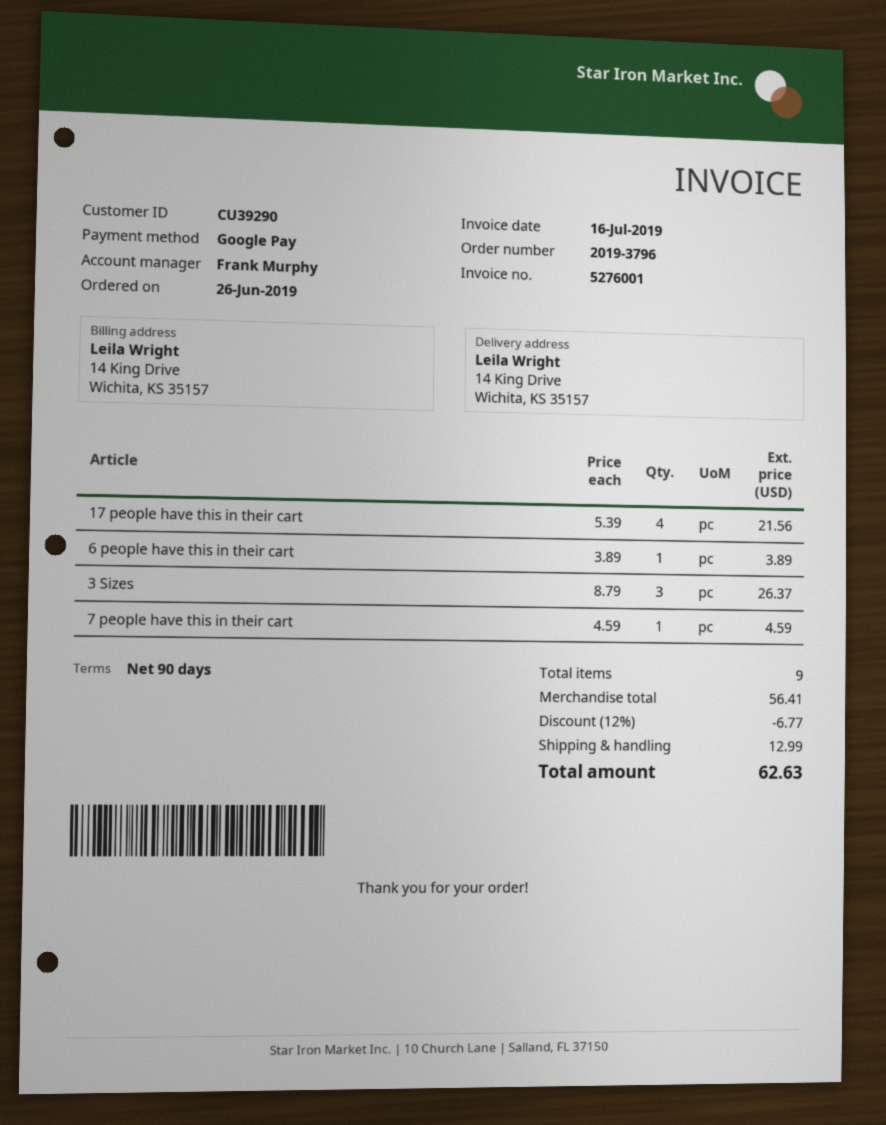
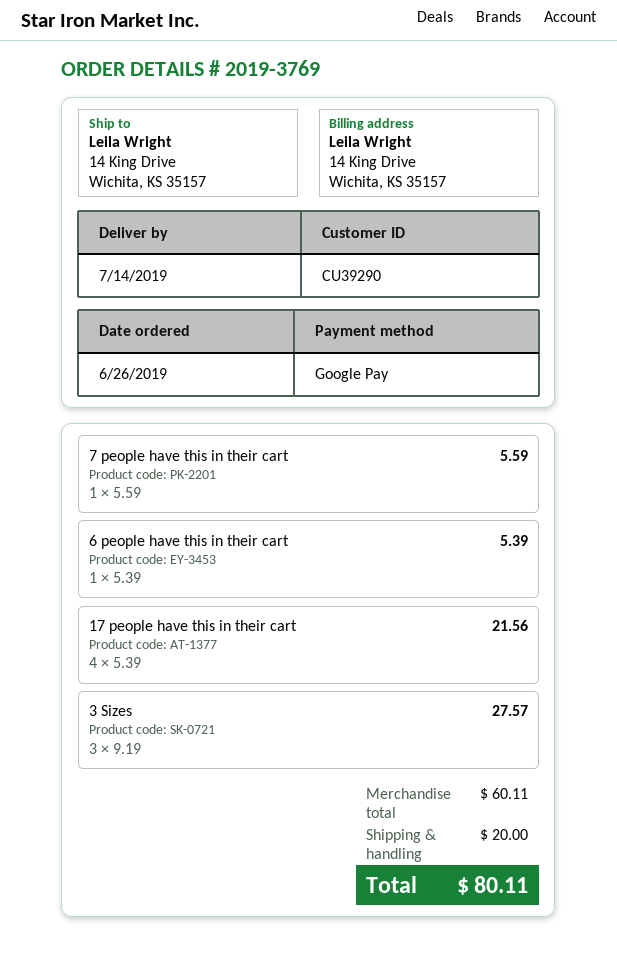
order number: 2019-3796 -> 2019-3769
6 people have this in their cart: 1 x 3.89 = 3.89 -> 1 x 5.39 = 5.39
3 Sizes: 3 x 8.79 = 26.37 -> 3 x 9.19 = 27.57
7 people have this in their cart: 1 x 4.59 = 4.59 -> 1 x 5.59 = 5.59
subtotal: 56.41 -> 60.11
discount: 12% = 6.77 -> none
shipping: 12.99 -> 20.00
total: 62.63 -> 80.11

